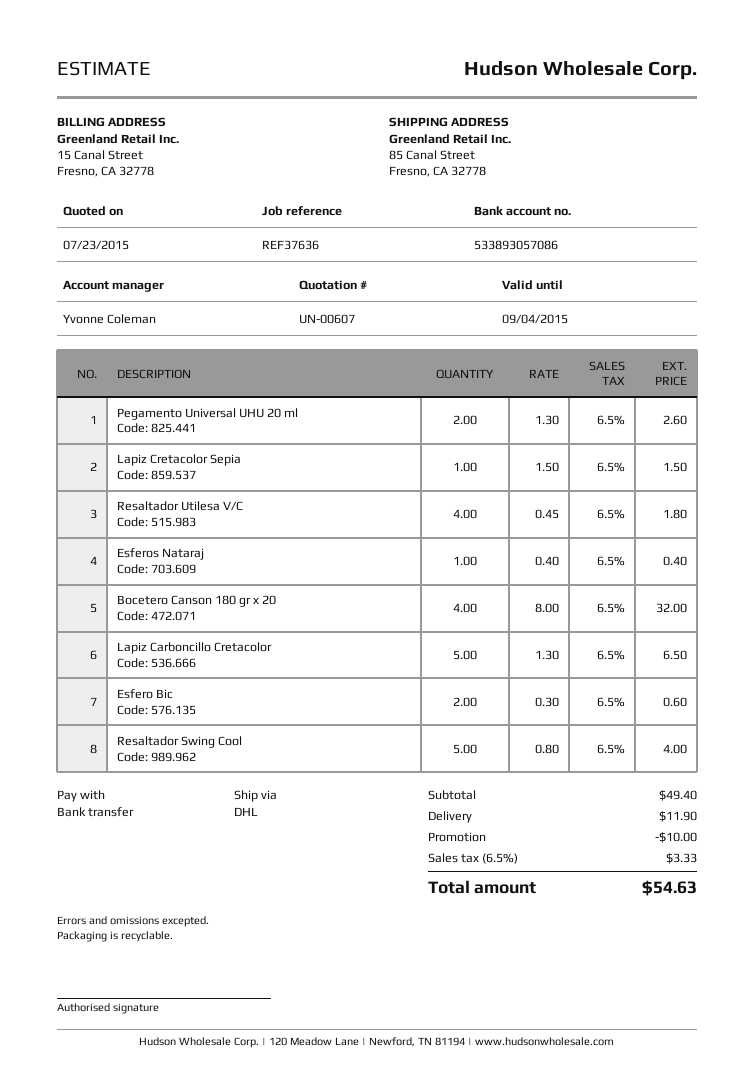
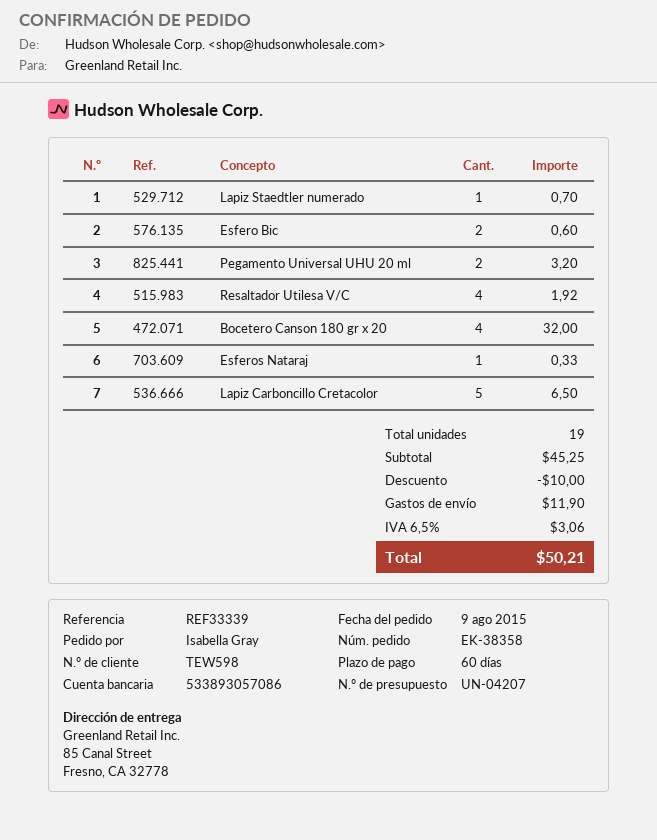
quote number: UN-00607 -> UN-04207
reference: REF37636 -> REF33339
Pegamento Universal UHU 20 ml: 2 for 2.60 -> 2 for 3.20
Lapiz Cretacolor Sepia: 1 for 1.50 -> none
Resaltador Utilesa V/C: 4 for 1.80 -> 4 for 1.92
Esferos Nataraj: 1 for 0.40 -> 1 for 0.33
Resaltador Swing Cool: 5 for 4.00 -> none
Lapiz Staedtler numerado: none -> 1 for 0.70
subtotal: 49.40 -> 45.25
tax: 6.5% = 3.33 -> 6.5% = 3.06
total: 54.63 -> 50.21

